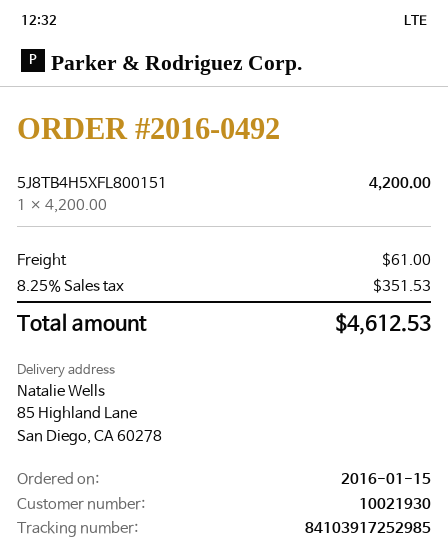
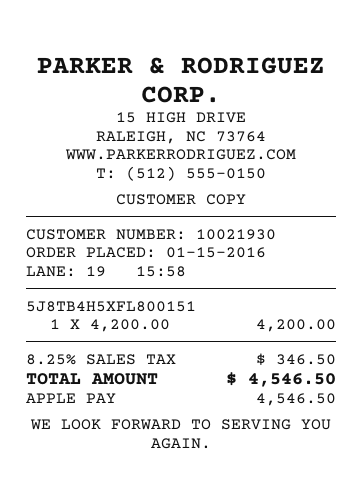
shipping: 61.00 -> none
tax: 8.25% = 351.53 -> 8.25% = 346.50
total: 4612.53 -> 4546.50

